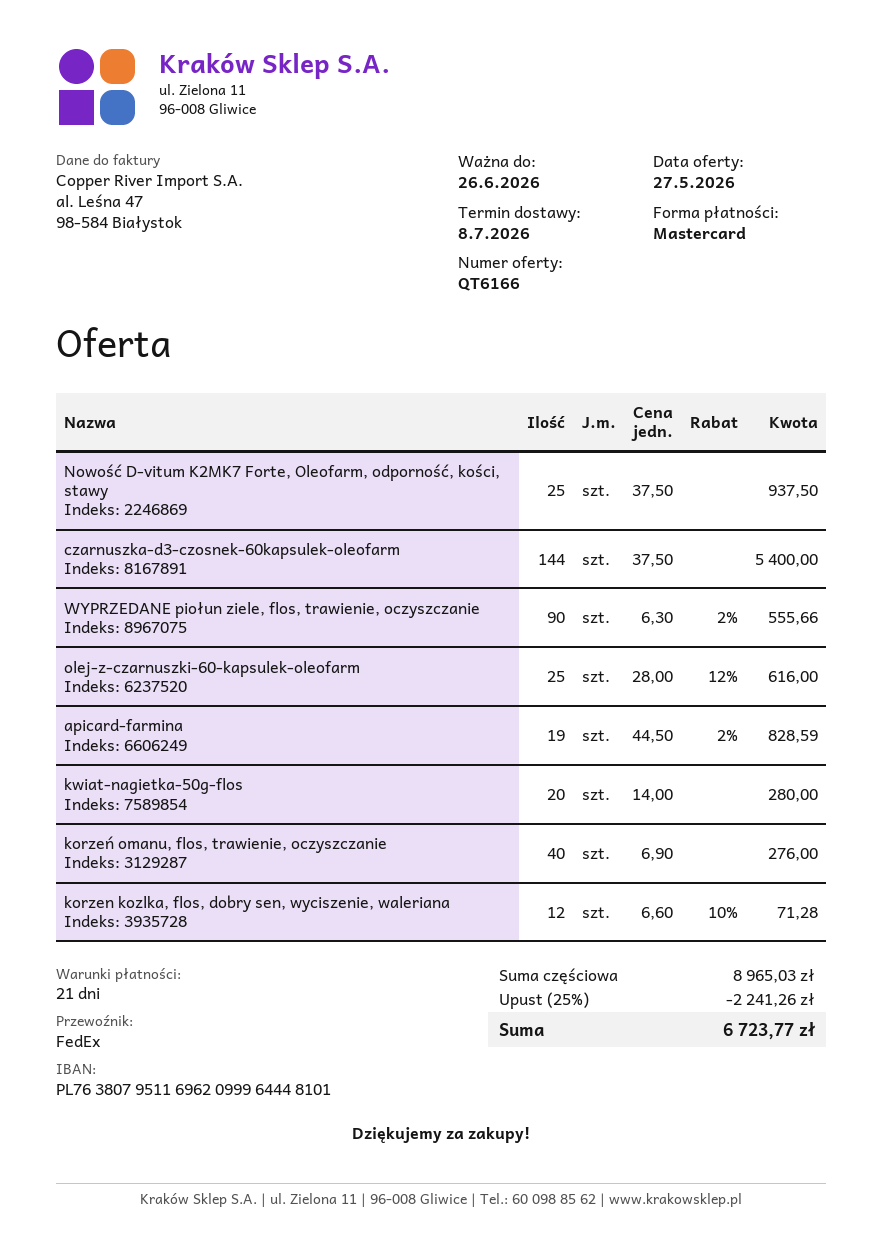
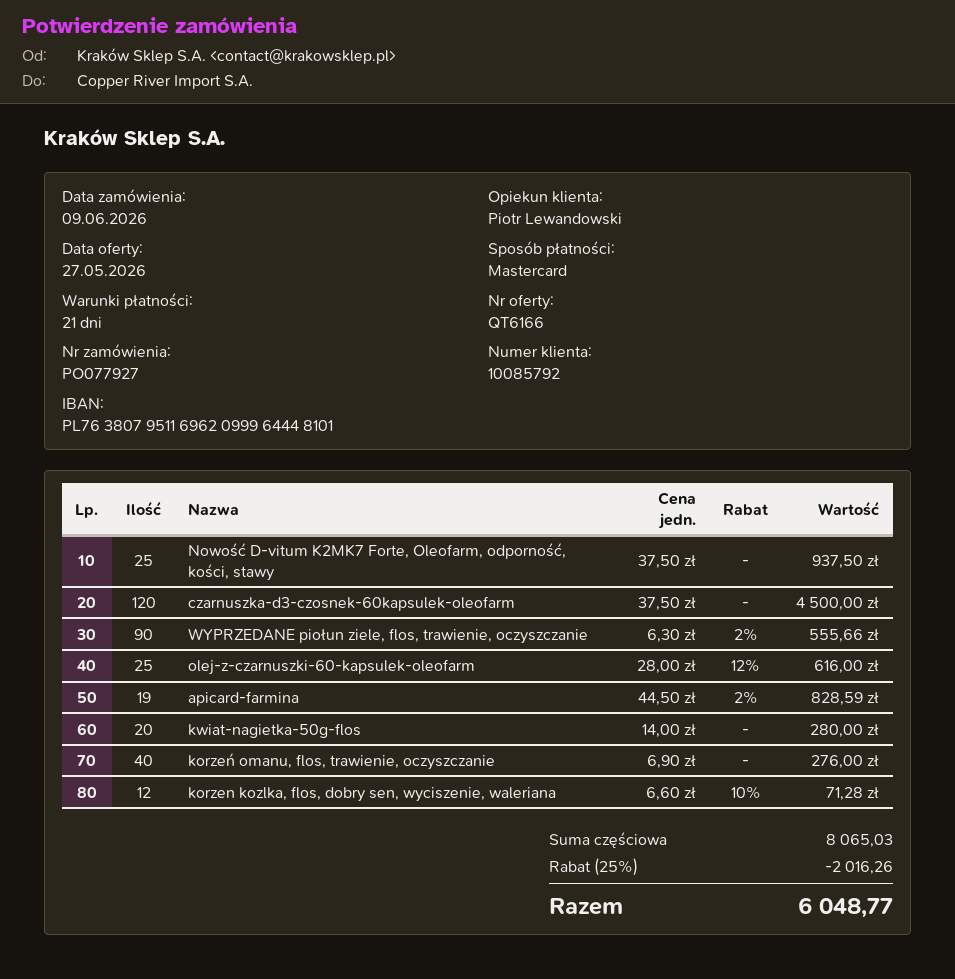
czarnuszka-d3-czosnek-60kapsulek-oleofarm: 144 x 37.50 = 5400.00 -> 120 x 37.50 = 4500.00
subtotal: 8965.03 -> 8065.03
discount: 25% = 2241.26 -> 25% = 2016.26
total: 6723.77 -> 6048.77

